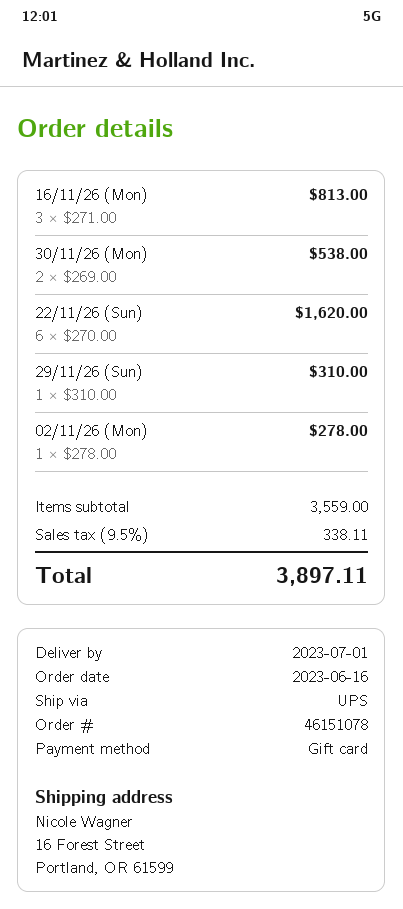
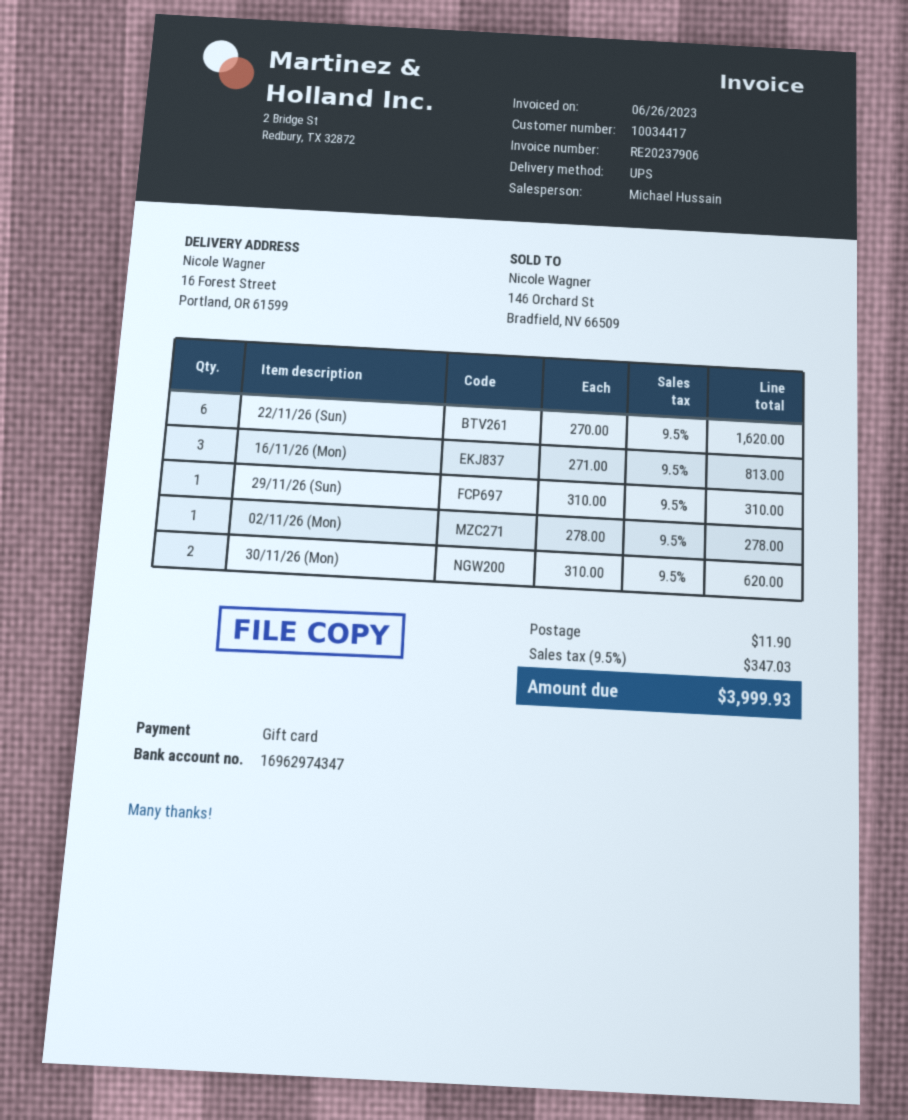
30/11/26 (Mon): 2 x 269.00 = 538.00 -> 2 x 310.00 = 620.00
shipping: none -> 11.90
tax: 9.5% = 338.11 -> 9.5% = 347.03
total: 3897.11 -> 3999.93

